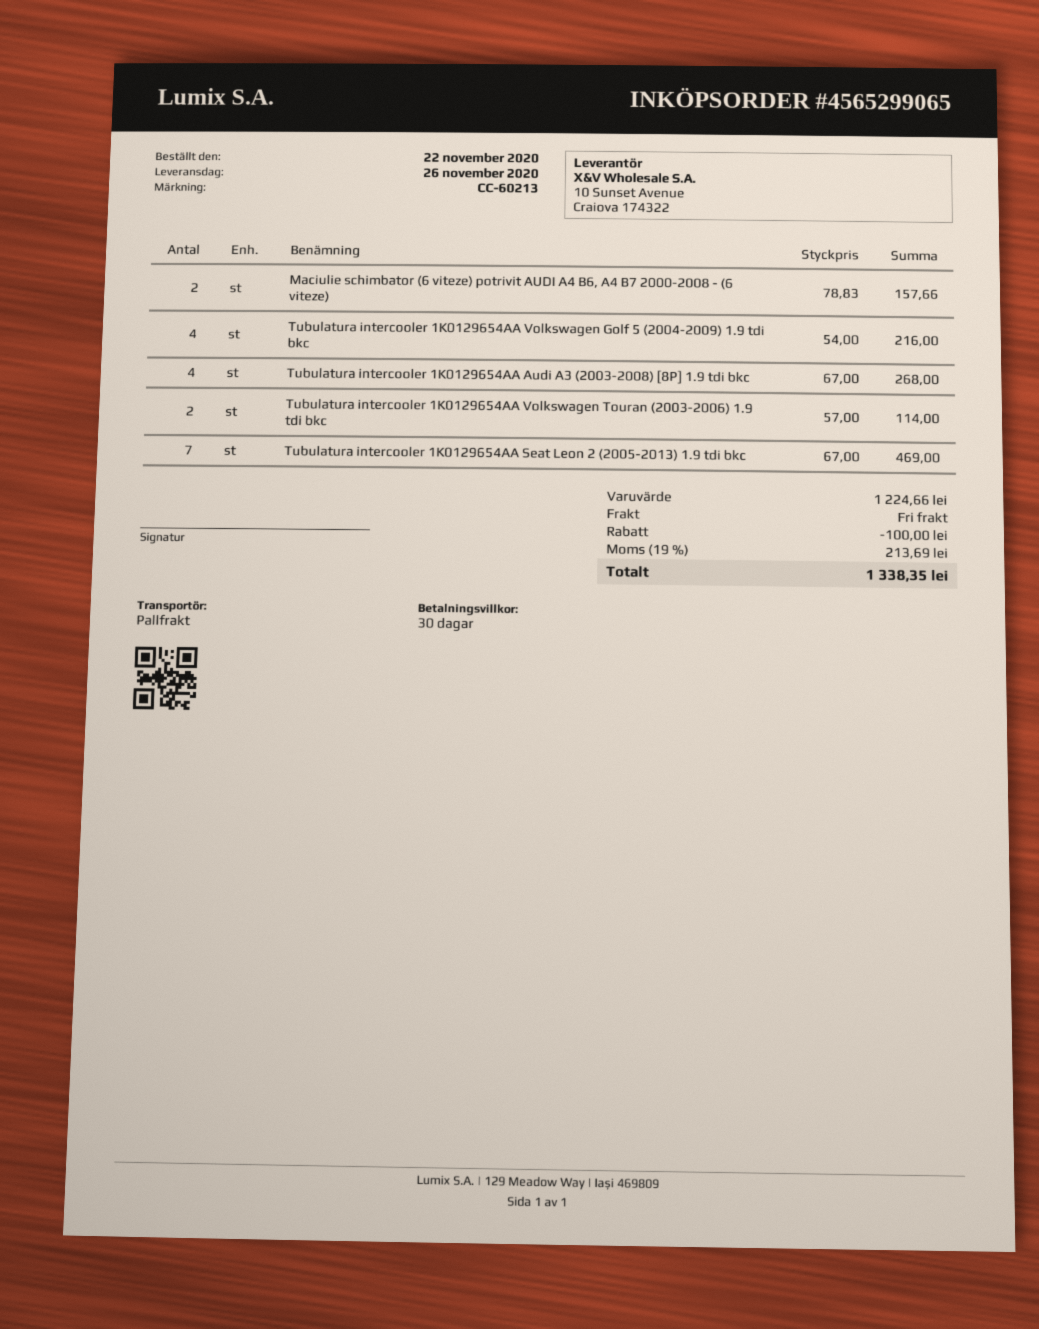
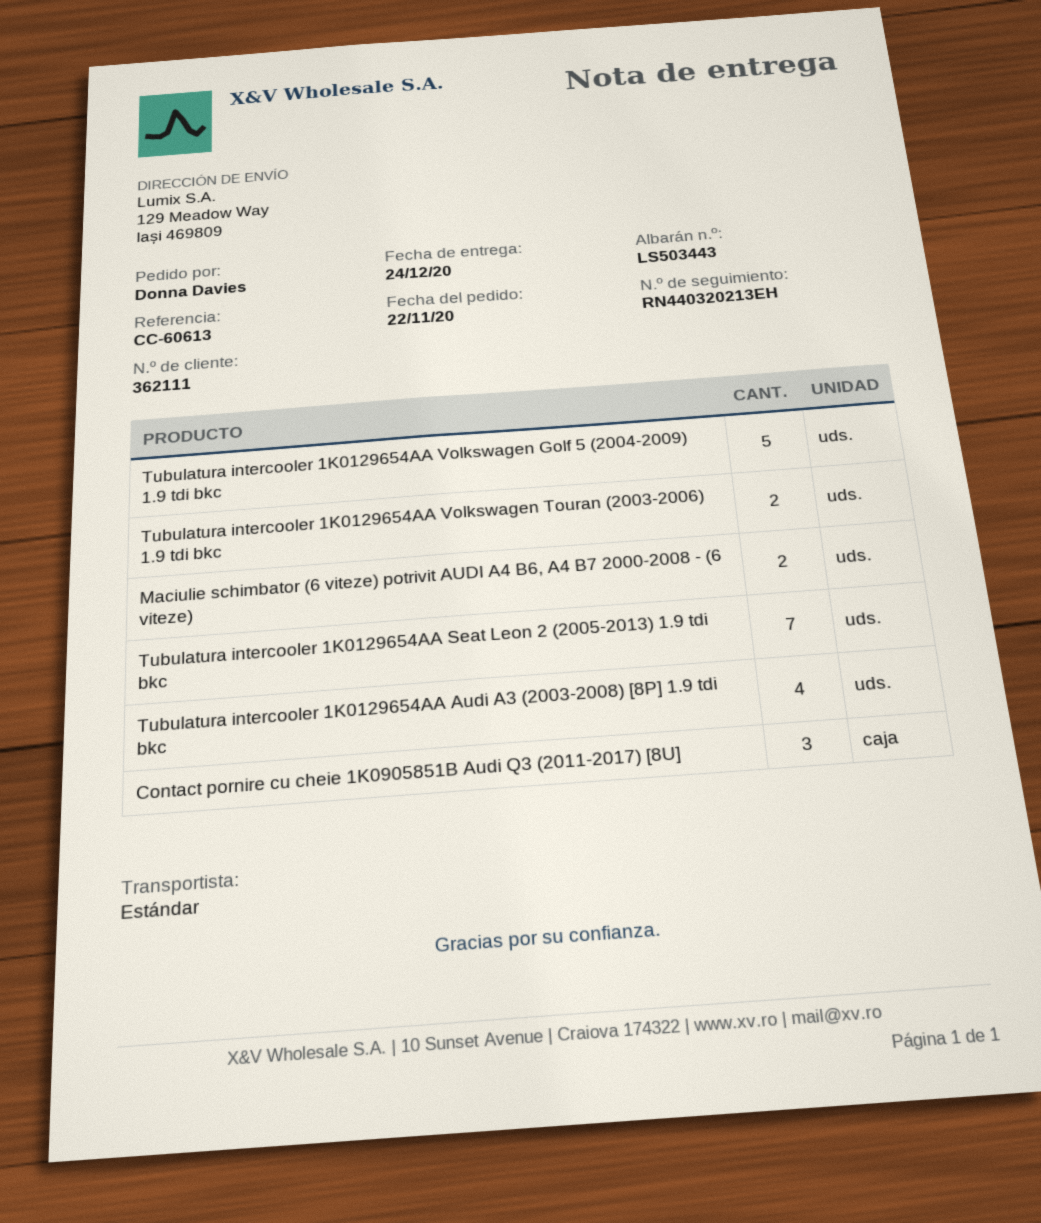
delivery date: 2020-11-26 -> 2020-12-24
reference: CC-60213 -> CC-60613
shipping method: pallet freight -> standard
Tubulatura intercooler 1K0129654AA Volkswagen Golf 5 (2004-2009) 1.9 tdi bkc: 4 -> 5
Contact pornire cu cheie 1K0905851B Audi Q3 (2011-2017) [8U]: none -> 3

